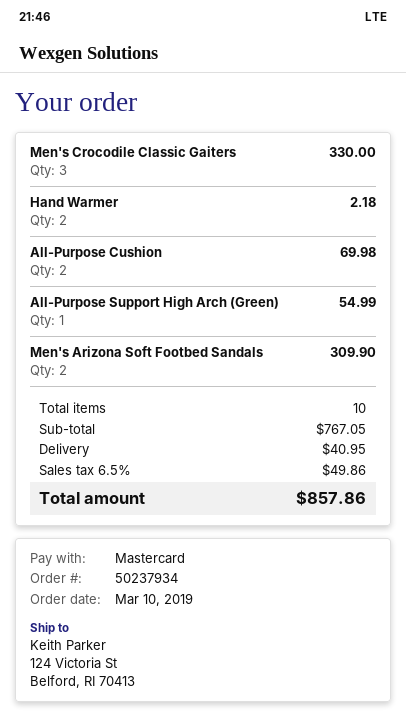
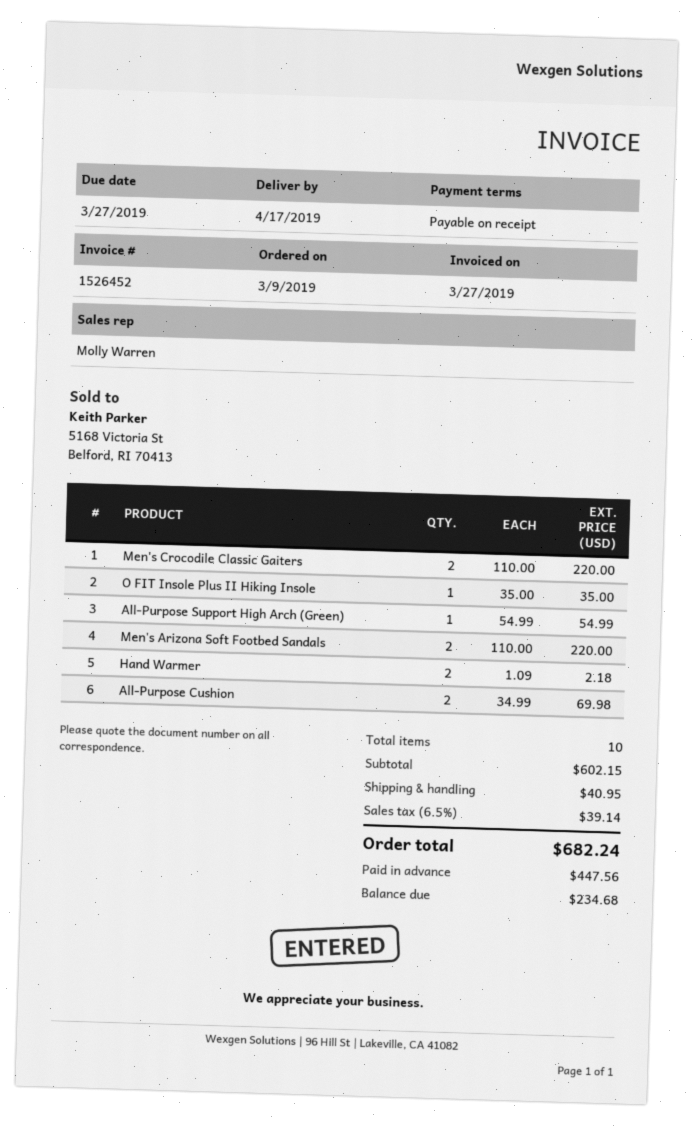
order date: 2019-03-10 -> 2019-03-09
Men's Crocodile Classic Gaiters: 3 for 330.00 -> 2 for 220.00
Men's Arizona Soft Footbed Sandals: 2 for 309.90 -> 2 for 220.00
O FIT Insole Plus II Hiking Insole: none -> 1 for 35.00
subtotal: 767.05 -> 602.15
tax: 6.5% = 49.86 -> 6.5% = 39.14
total: 857.86 -> 682.24

